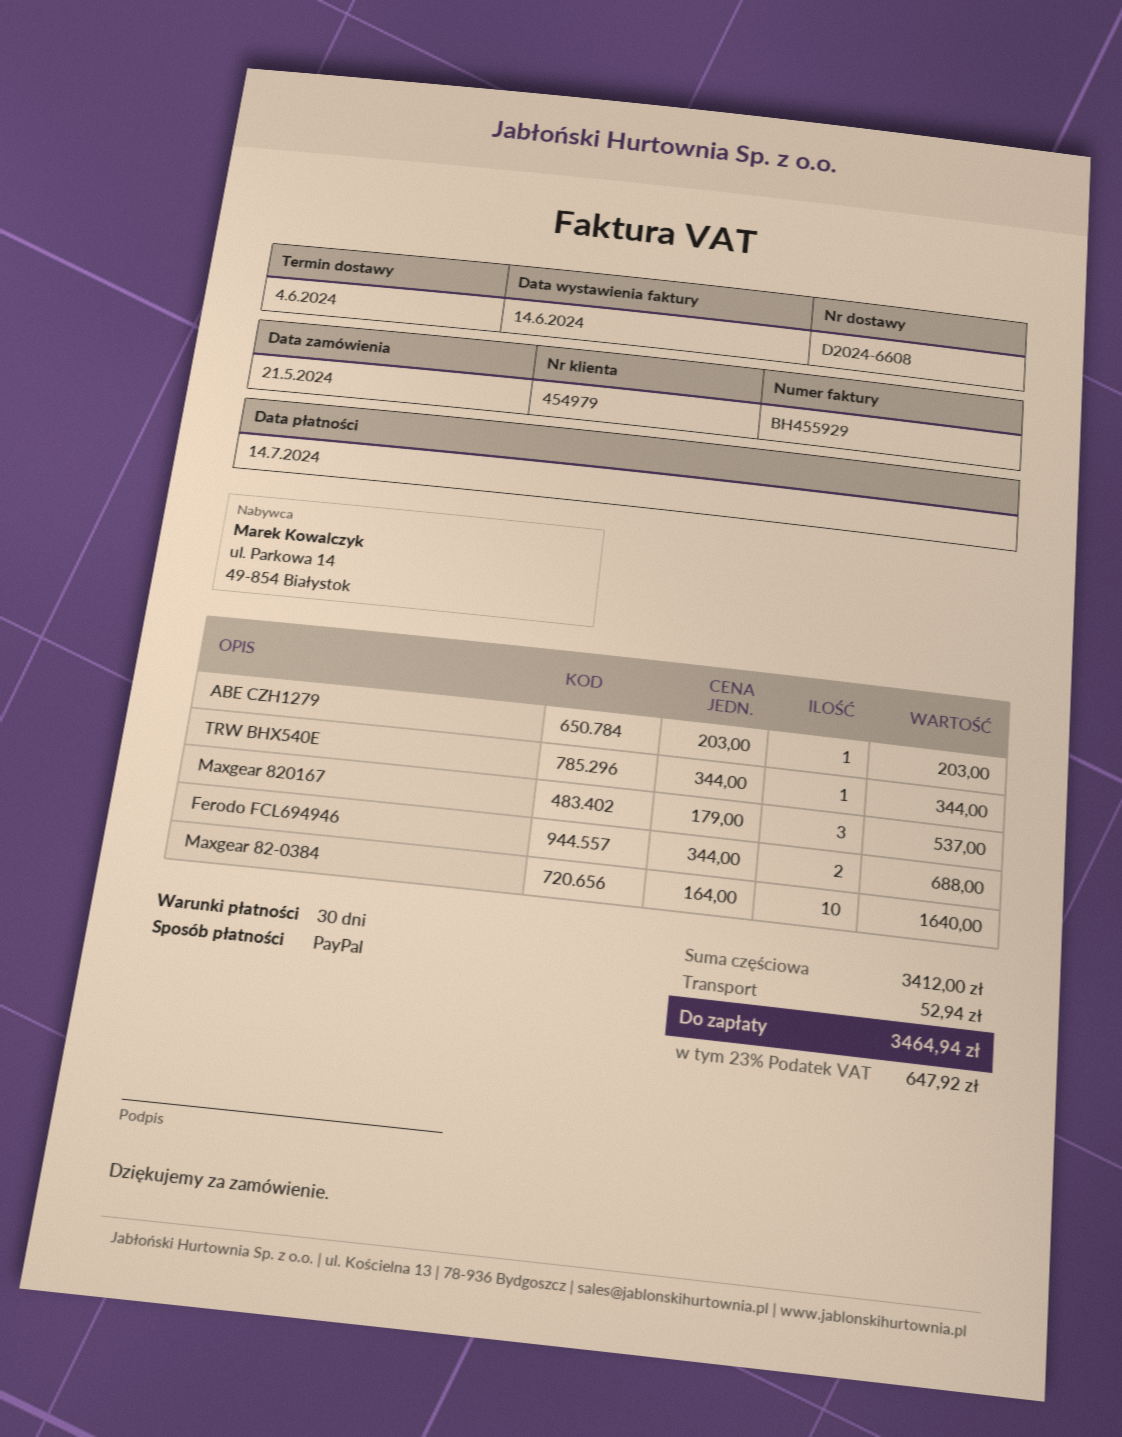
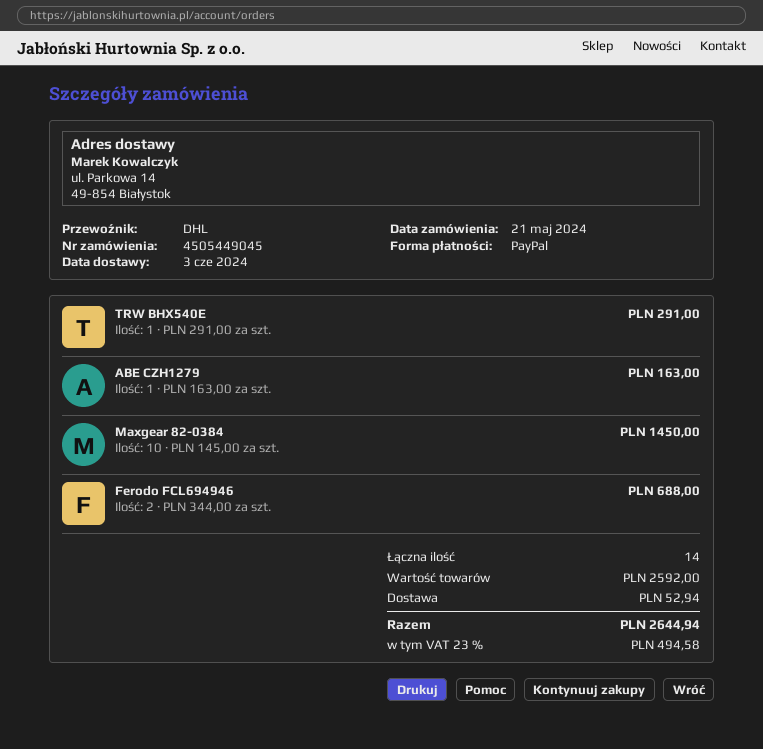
delivery date: 2024-06-04 -> 2024-06-03
ABE CZH1279: 1 x 203.00 = 203.00 -> 1 x 163.00 = 163.00
TRW BHX540E: 1 x 344.00 = 344.00 -> 1 x 291.00 = 291.00
Maxgear 820167: 3 x 179.00 = 537.00 -> none
Maxgear 82-0384: 10 x 164.00 = 1640.00 -> 10 x 145.00 = 1450.00
subtotal: 3412.00 -> 2592.00
tax: 23% = 647.92 -> 23% = 494.58
total: 3464.94 -> 2644.94

